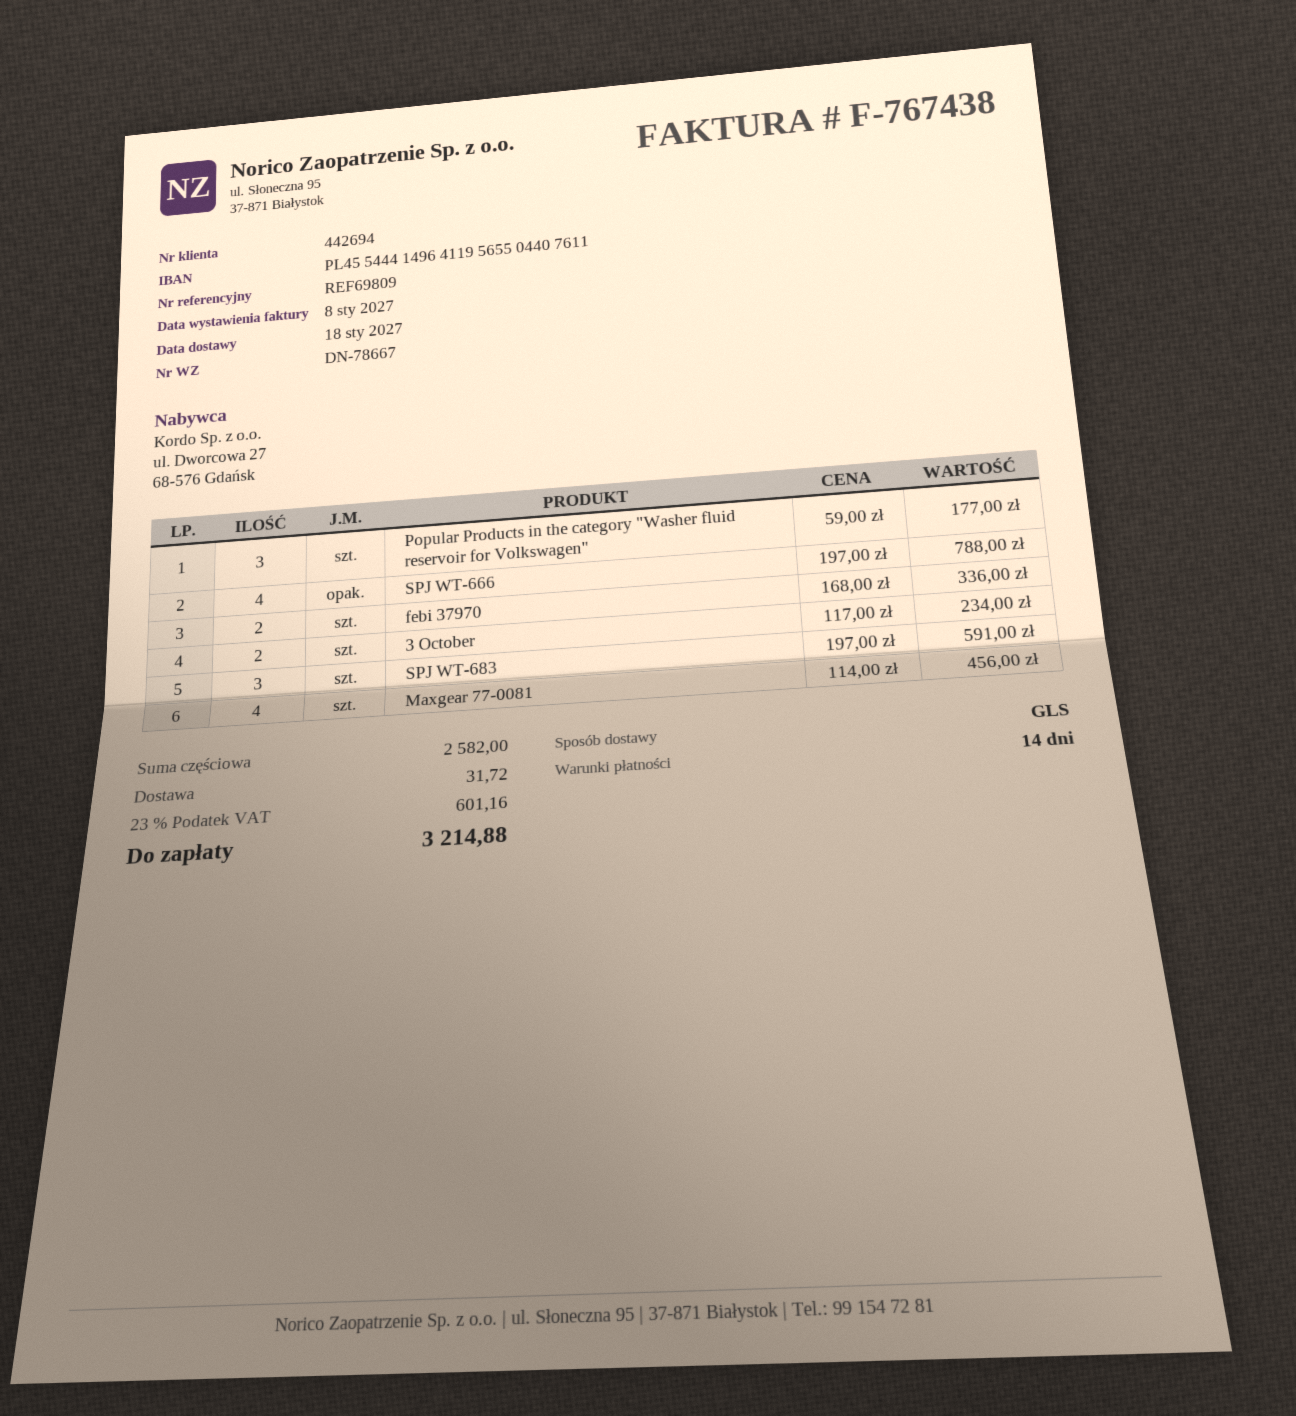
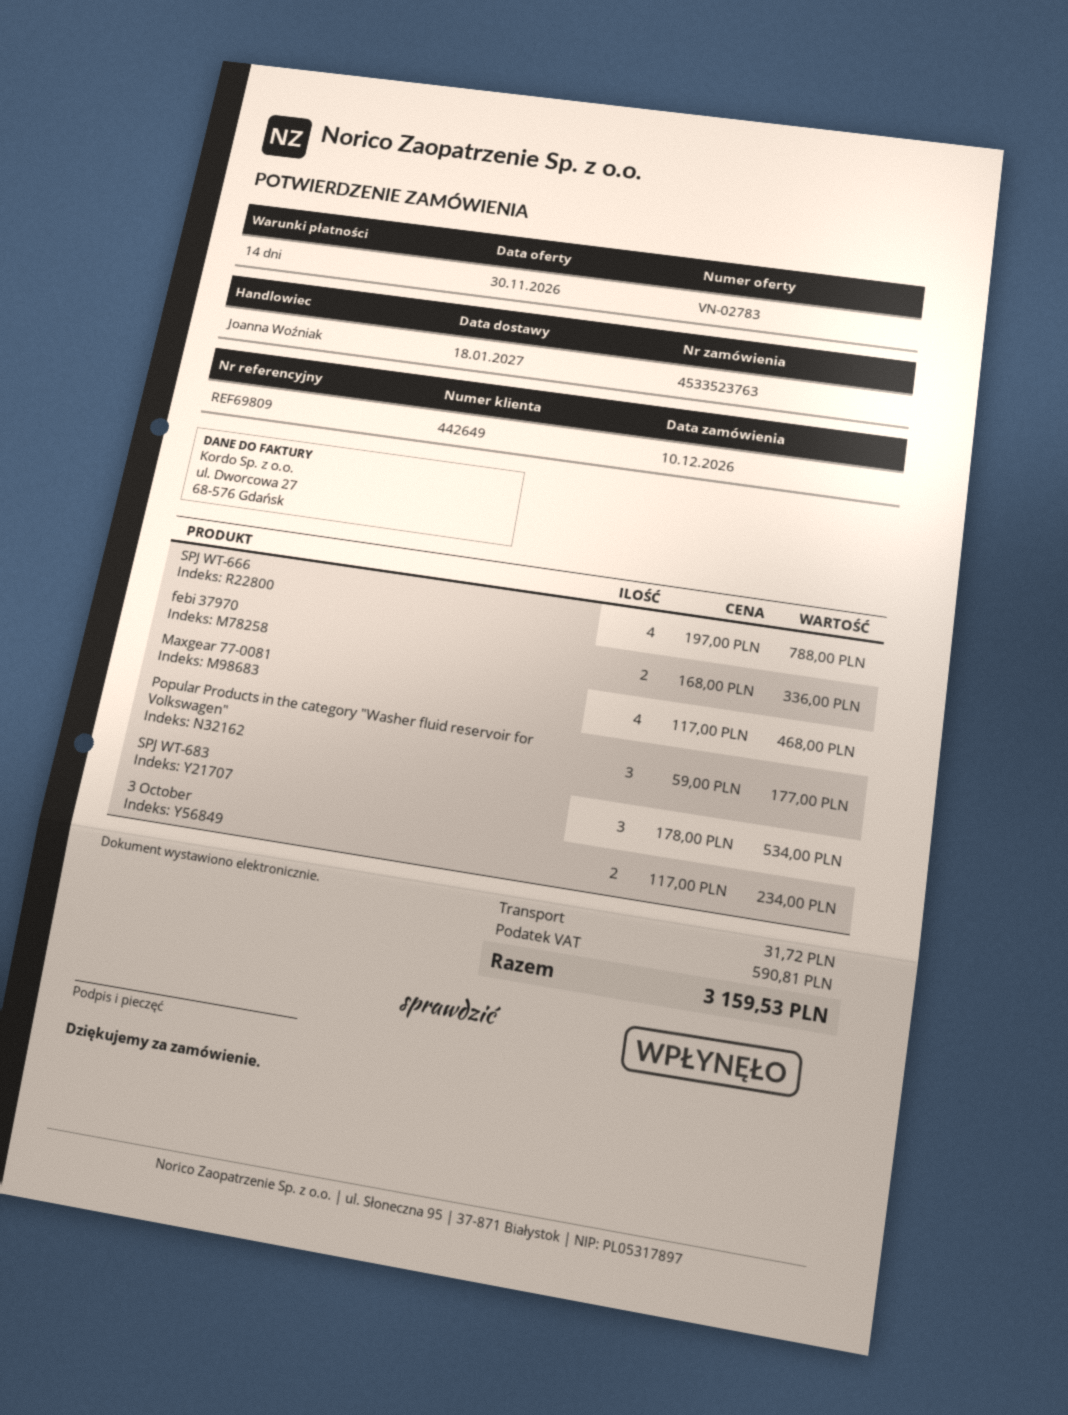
customer number: 442694 -> 442649
SPJ WT-683: 3 x 197.00 = 591.00 -> 3 x 178.00 = 534.00
Maxgear 77-0081: 4 x 114.00 = 456.00 -> 4 x 117.00 = 468.00
tax: 601.16 -> 590.81
total: 3214.88 -> 3159.53

